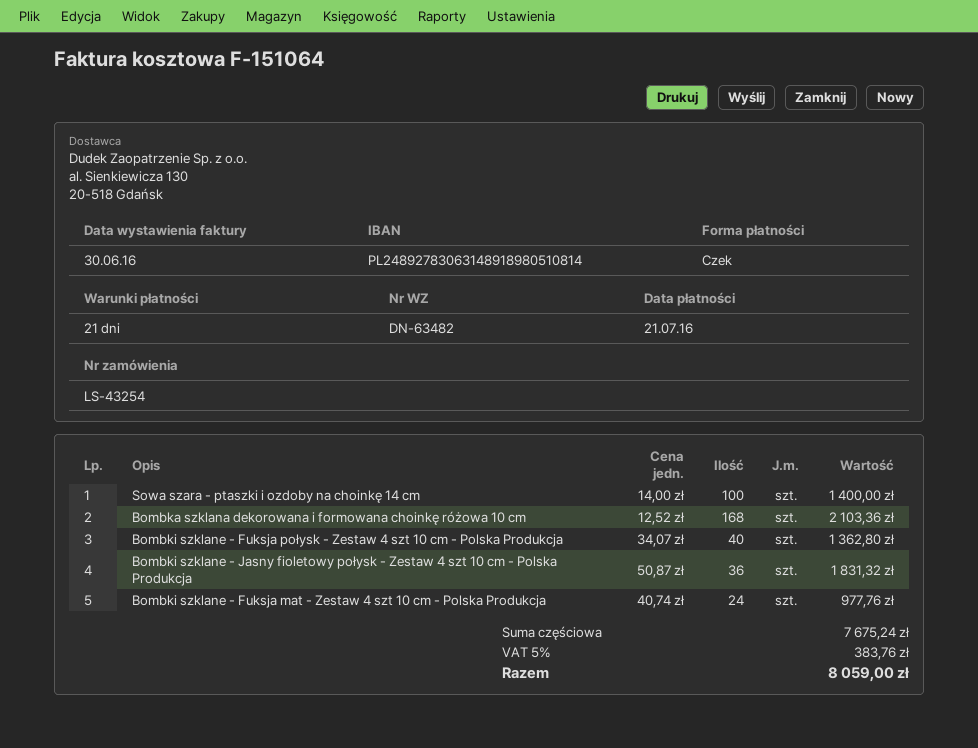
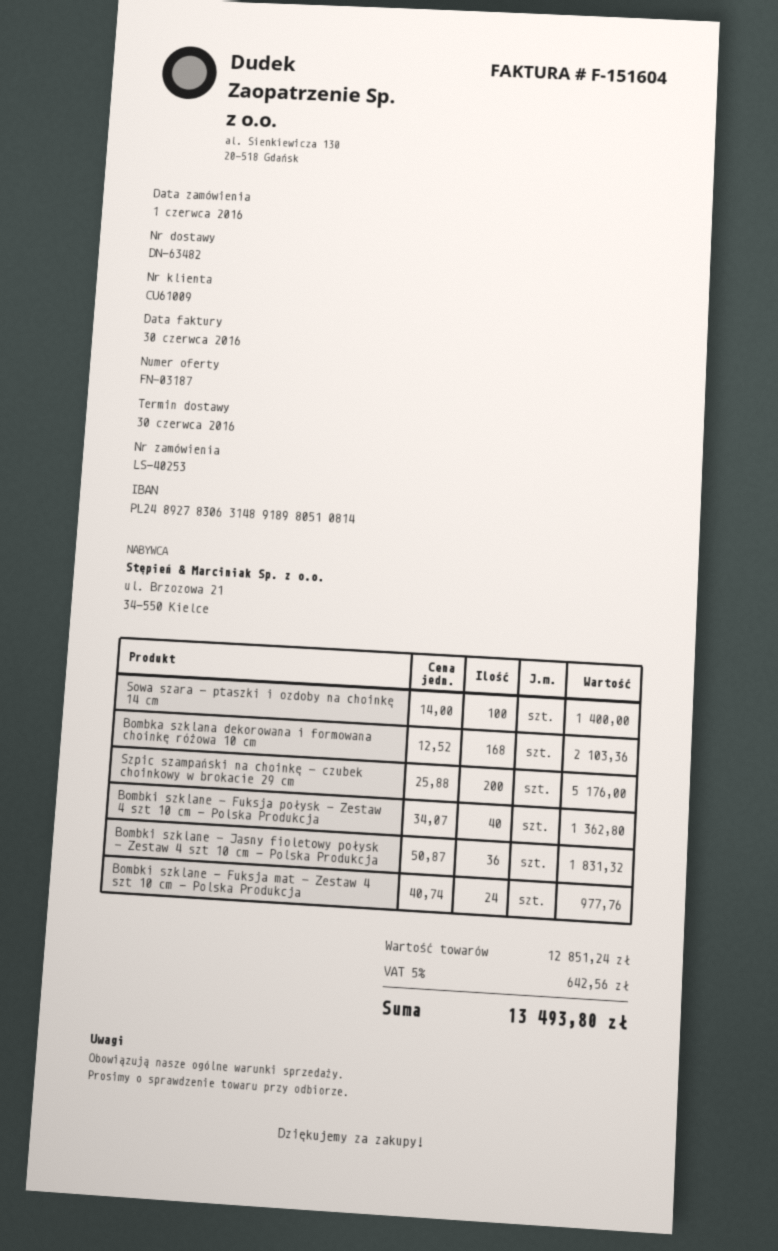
order number: LS-43254 -> LS-40253
invoice number: F-151064 -> F-151604
Szpic szampański na choinkę - czubek choinkowy w brokacie 29 cm: none -> 200 x 25.88 = 5176.00
subtotal: 7675.24 -> 12851.24
tax: 5% = 383.76 -> 5% = 642.56
total: 8059.00 -> 13493.80

